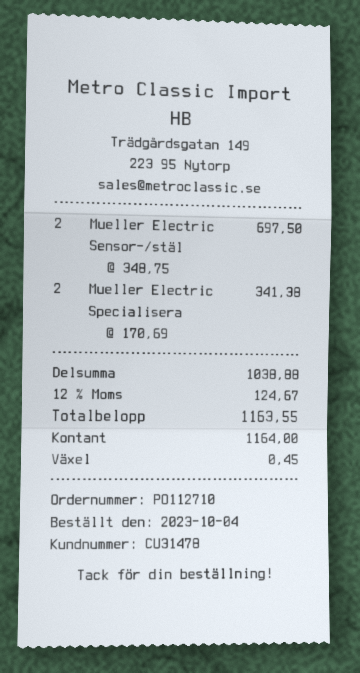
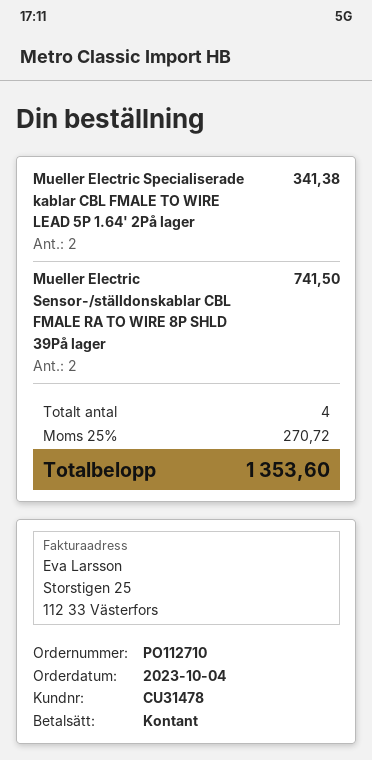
Mueller Electric Sensor-/stäl: 2 for 697.50 -> 2 for 741.50
tax: 12% = 124.67 -> 25% = 270.72
total: 1163.55 -> 1353.60

